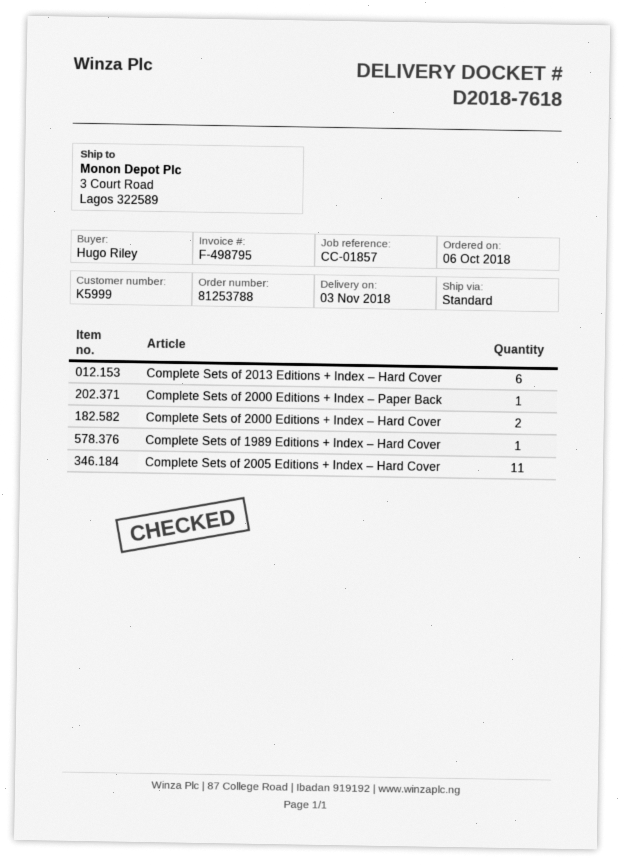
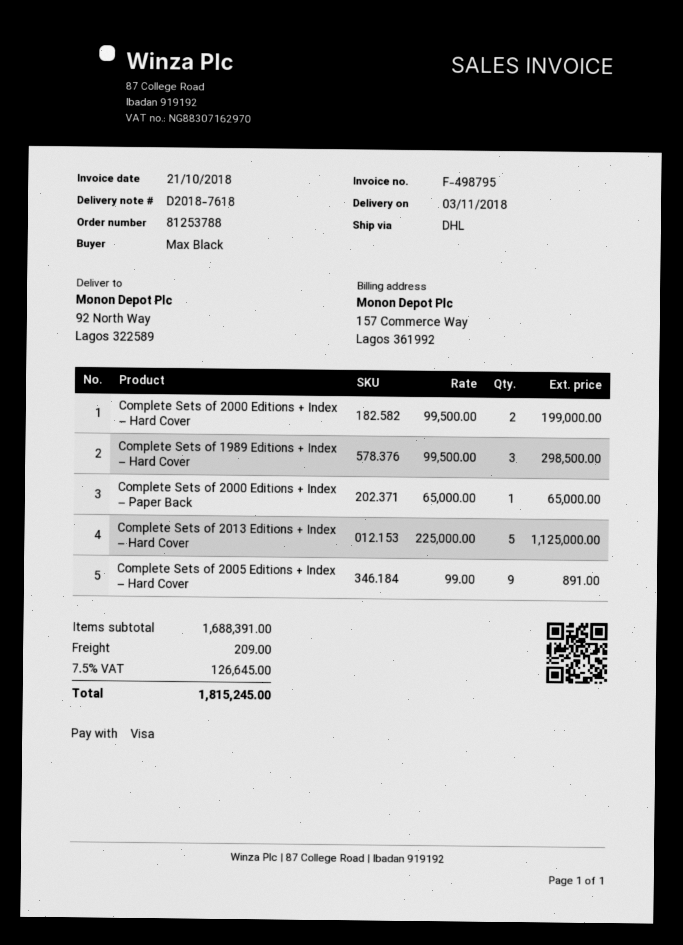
ordered by: Hugo Riley -> Max Black
shipping method: standard -> DHL
ship to: 3 Court Road, Lagos 322589 -> 92 North Way, Lagos 322589
Complete Sets of 2013 Editions + Index – Hard Cover: 6 -> 5
Complete Sets of 1989 Editions + Index – Hard Cover: 1 -> 3
Complete Sets of 2005 Editions + Index – Hard Cover: 11 -> 9

